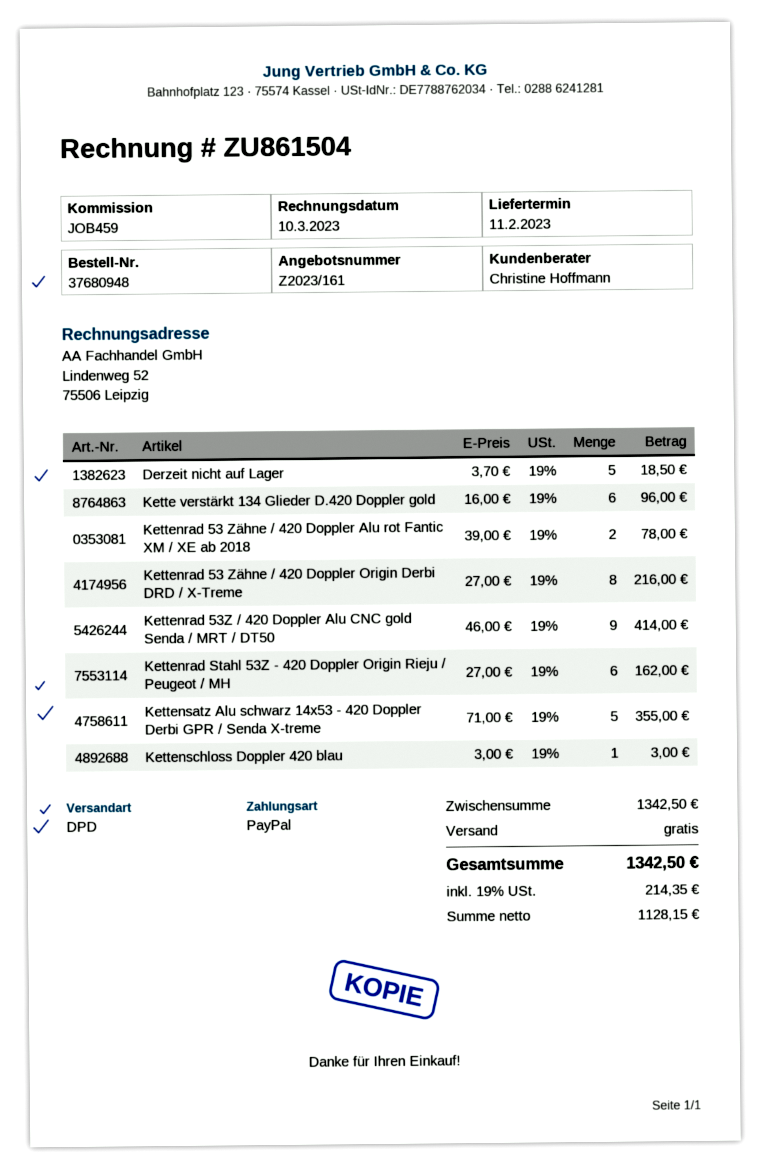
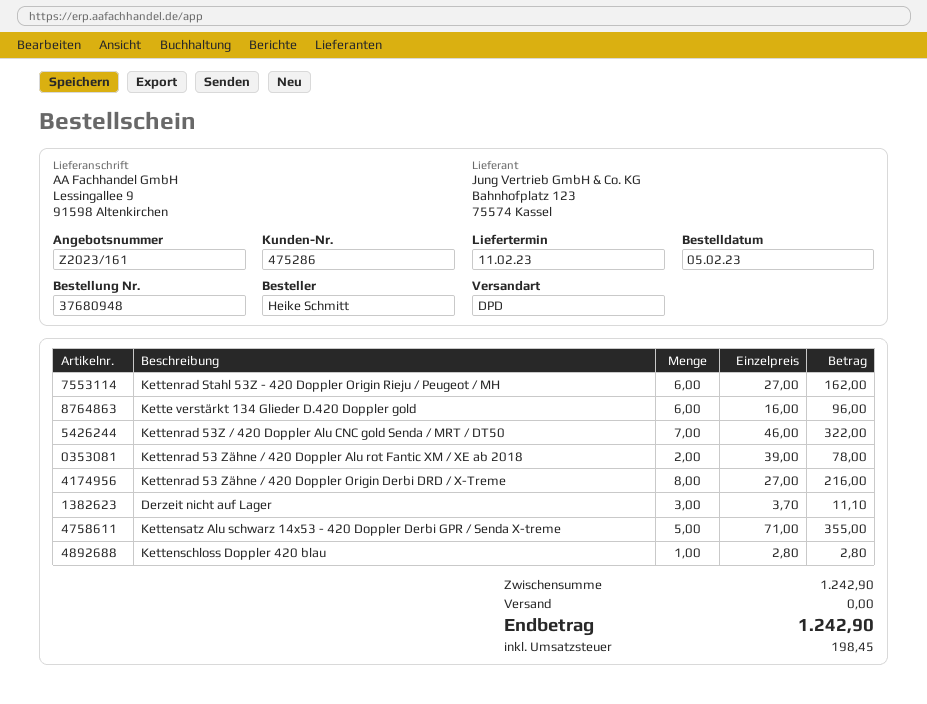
Derzeit nicht auf Lager: 5 x 3.70 = 18.50 -> 3 x 3.70 = 11.10
Kettenrad 53Z / 420 Doppler Alu CNC gold Senda / MRT / DT50: 9 x 46.00 = 414.00 -> 7 x 46.00 = 322.00
Kettenschloss Doppler 420 blau: 1 x 3.00 = 3.00 -> 1 x 2.80 = 2.80
subtotal: 1342.50 -> 1242.90
tax: 214.35 -> 198.45
total: 1342.50 -> 1242.90

